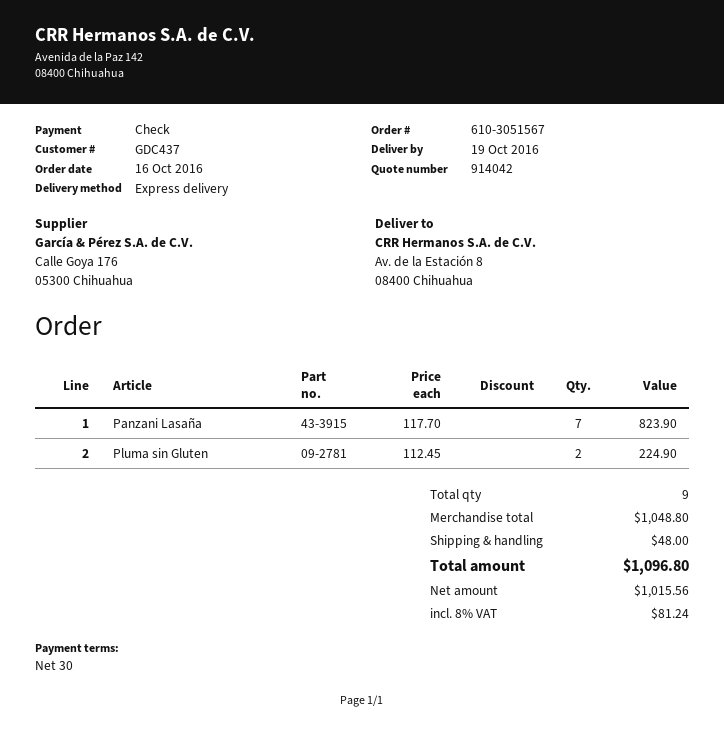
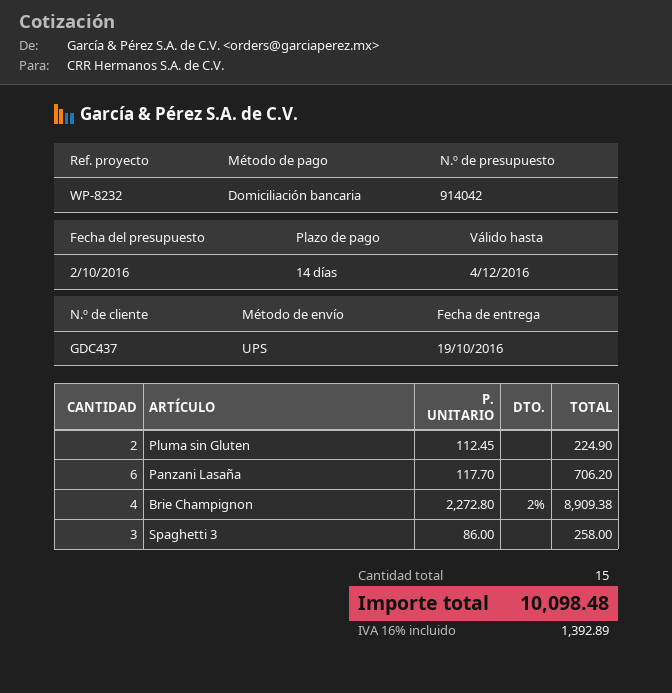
payment terms: 30 days -> 14 days
payment method: cheque -> direct debit
shipping method: express -> UPS
Panzani Lasaña: 7 x 117.70 = 823.90 -> 6 x 117.70 = 706.20
Brie Champignon: none -> 4 x 2272.80 - 2% = 8909.38
Spaghetti 3: none -> 3 x 86.00 = 258.00
total quantity: 9 -> 15
shipping: 48.00 -> none
tax: 8% = 81.24 -> 16% = 1392.89
total: 1096.80 -> 10098.48

